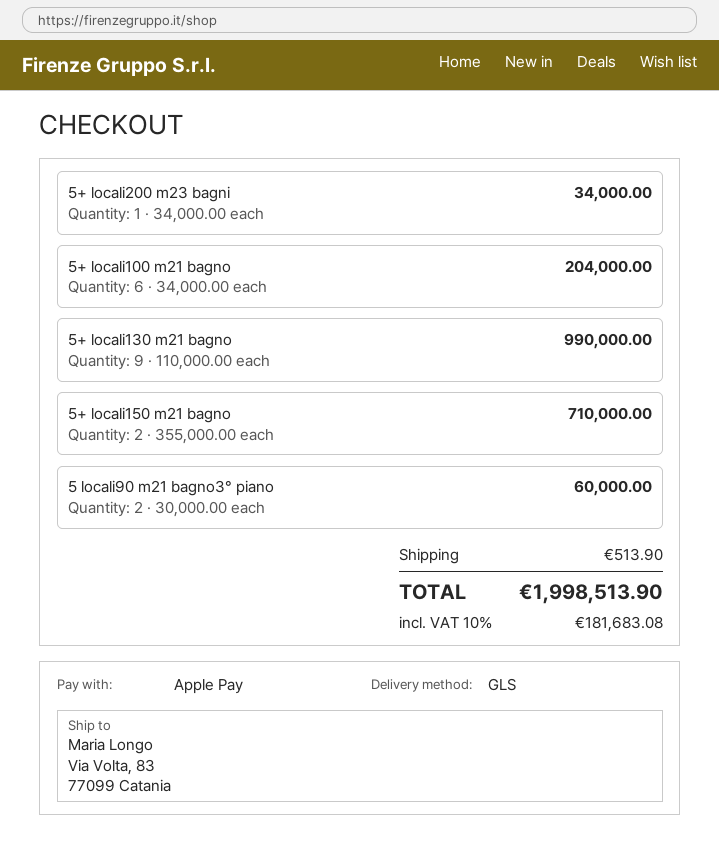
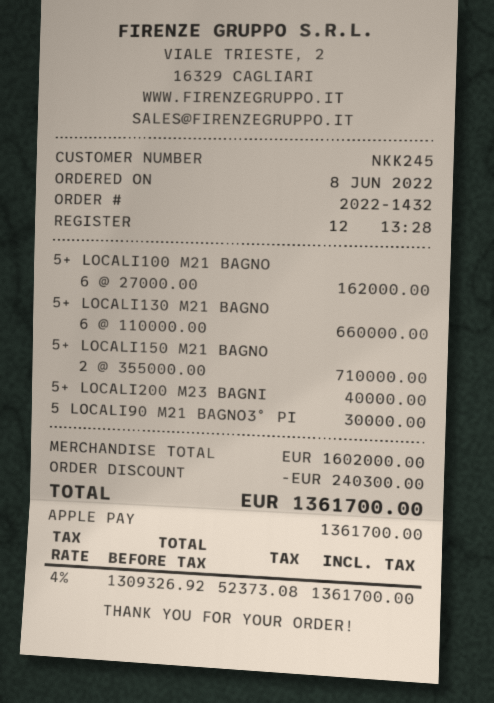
5+ locali200 m23 bagni: 1 x 34000.00 = 34000.00 -> 1 x 40000.00 = 40000.00
5+ locali100 m21 bagno: 6 x 34000.00 = 204000.00 -> 6 x 27000.00 = 162000.00
5+ locali130 m21 bagno: 9 x 110000.00 = 990000.00 -> 6 x 110000.00 = 660000.00
5 locali90 m21 bagno3° piano: 2 x 30000.00 = 60000.00 -> 1 x 30000.00 = 30000.00
discount: none -> 240300.00
shipping: 513.90 -> none
tax: 10% = 181683.08 -> 4% = 52373.08
total: 1998513.90 -> 1361700.00

